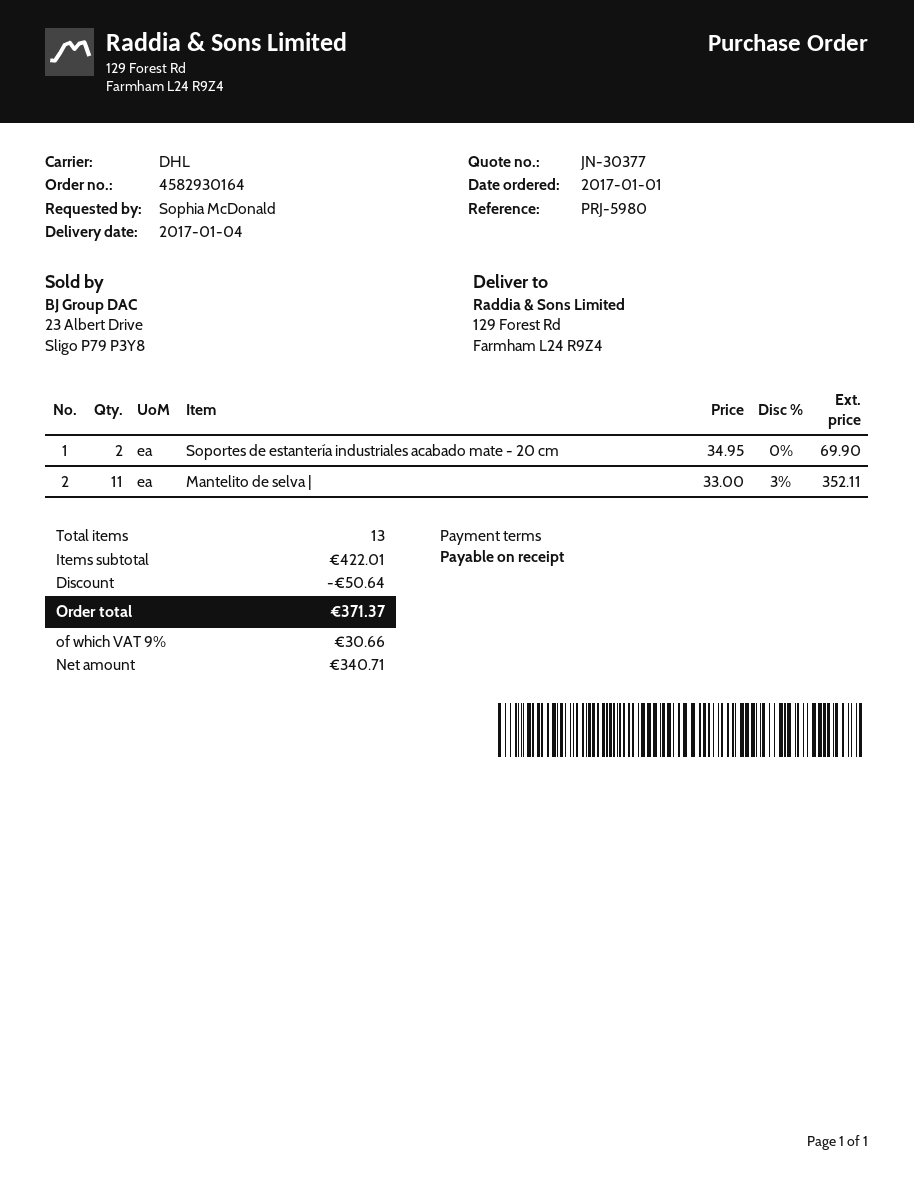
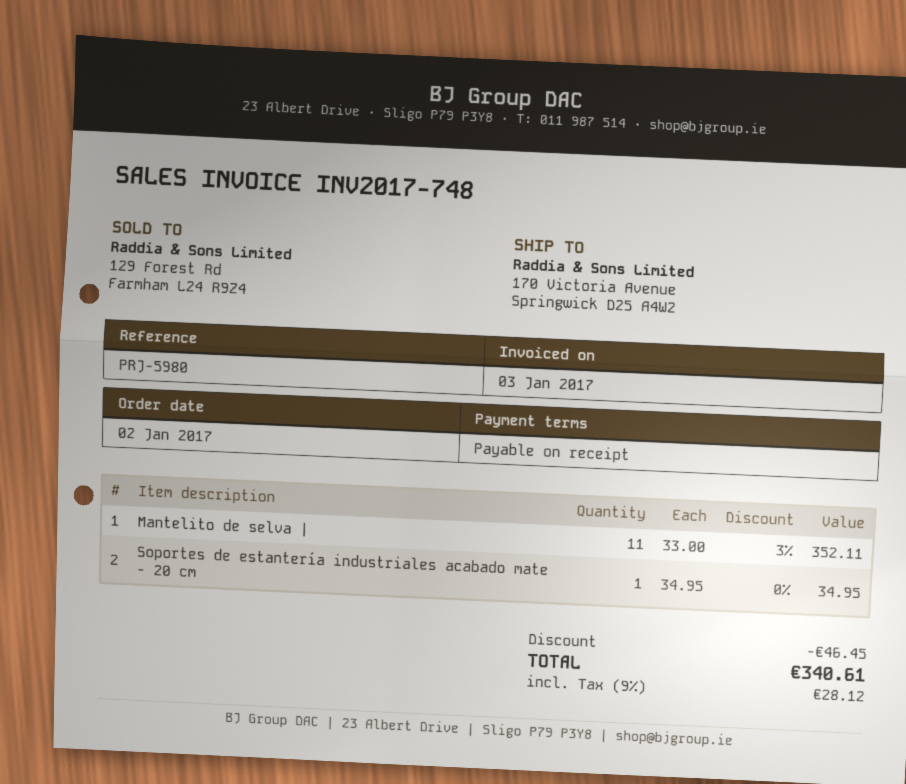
order date: 2017-01-01 -> 2017-01-02
ship to: 129 Forest Rd, Farmham L24 R9Z4 -> 170 Victoria Avenue, Springwick D25 A4W2
Soportes de estantería industriales acabado mate - 20 cm: 2 x 34.95 = 69.90 -> 1 x 34.95 = 34.95
discount: 50.64 -> 46.45
tax: 9% = 30.66 -> 9% = 28.12
total: 371.37 -> 340.61

